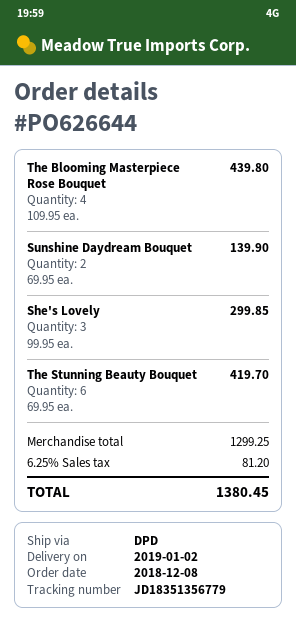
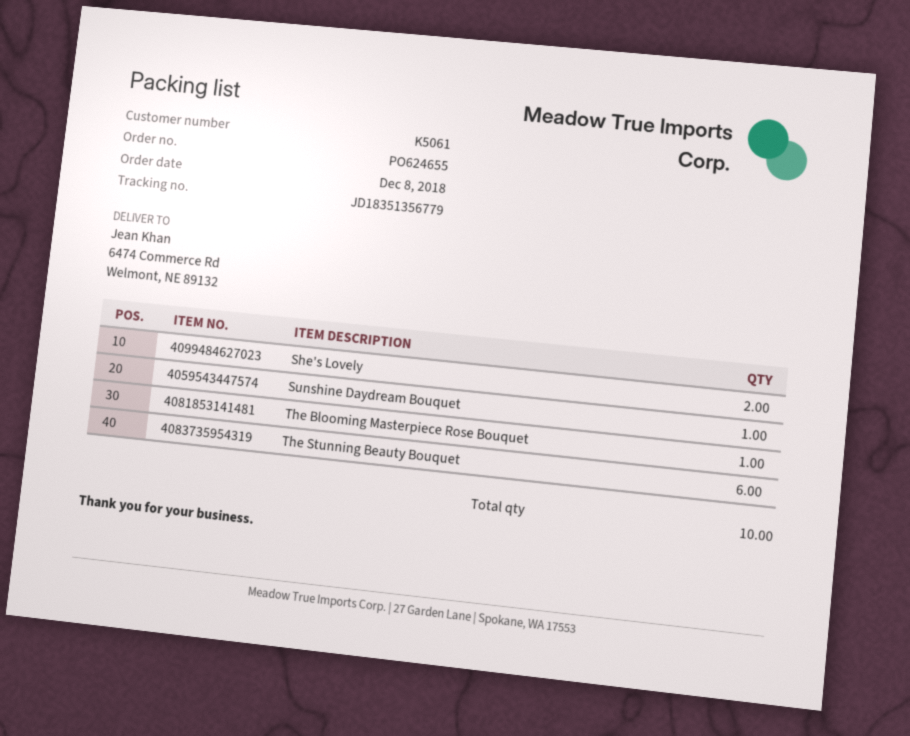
order number: PO626644 -> PO624655
The Blooming Masterpiece Rose Bouquet: 4 -> 1
Sunshine Daydream Bouquet: 2 -> 1
She's Lovely: 3 -> 2

